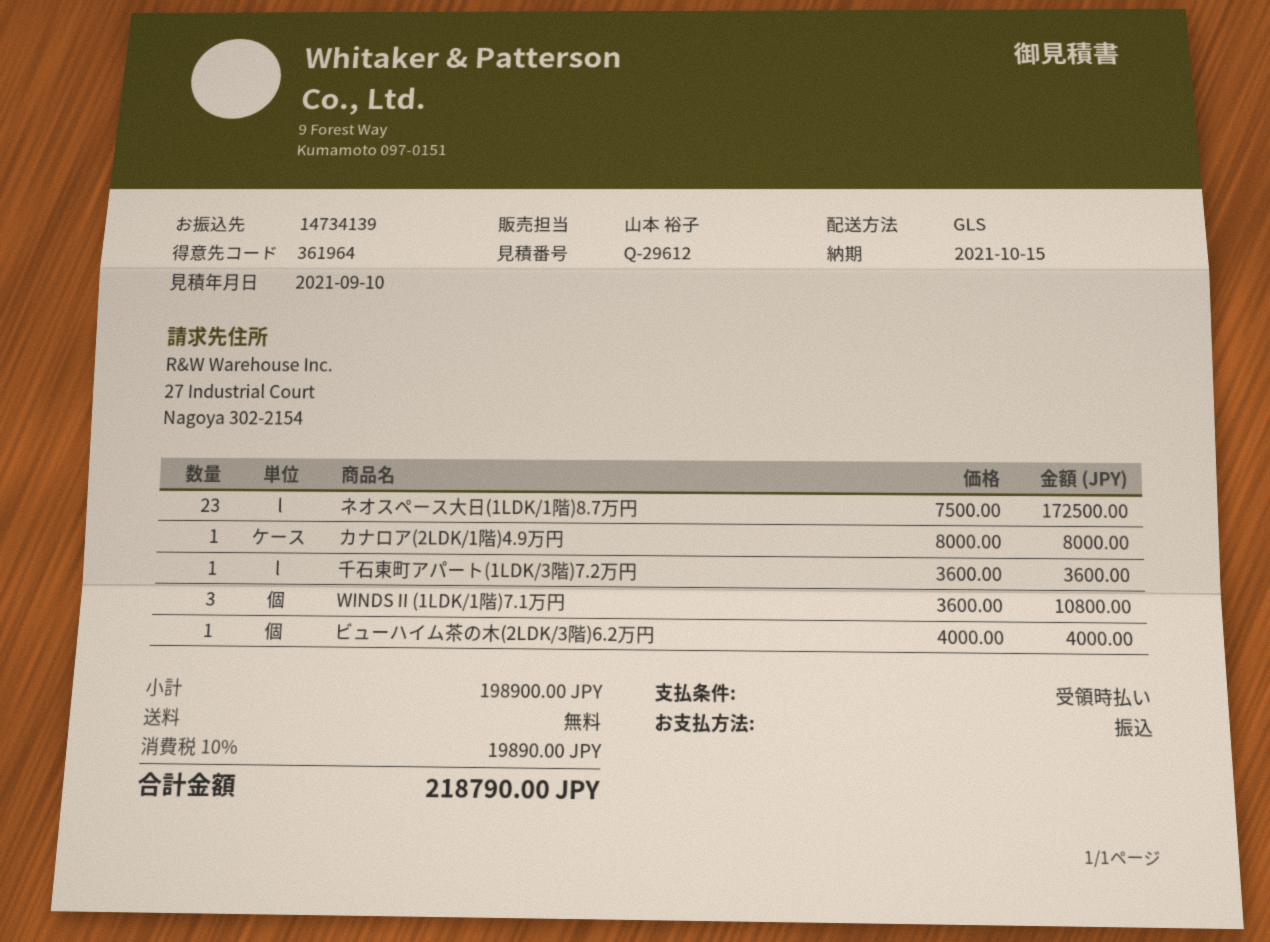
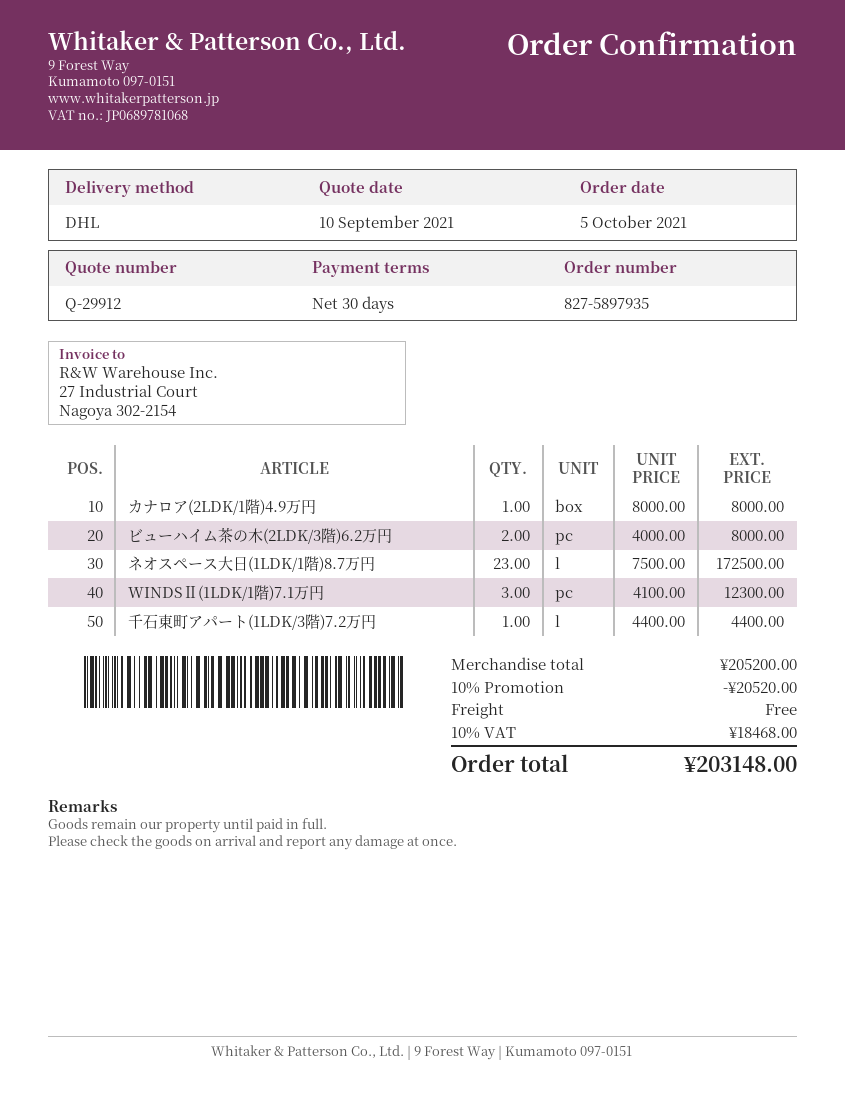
quote number: Q-29612 -> Q-29912
payment terms: on receipt -> 30 days
shipping method: GLS -> DHL
千石東町アパート(1LDK/3階)7.2万円: 1 x 3600.00 = 3600.00 -> 1 x 4400.00 = 4400.00
WINDSⅡ(1LDK/1階)7.1万円: 3 x 3600.00 = 10800.00 -> 3 x 4100.00 = 12300.00
ビューハイム茶の木(2LDK/3階)6.2万円: 1 x 4000.00 = 4000.00 -> 2 x 4000.00 = 8000.00
subtotal: 198900.00 -> 205200.00
discount: none -> 10% = 20520.00
tax: 10% = 19890.00 -> 10% = 18468.00
total: 218790.00 -> 203148.00

